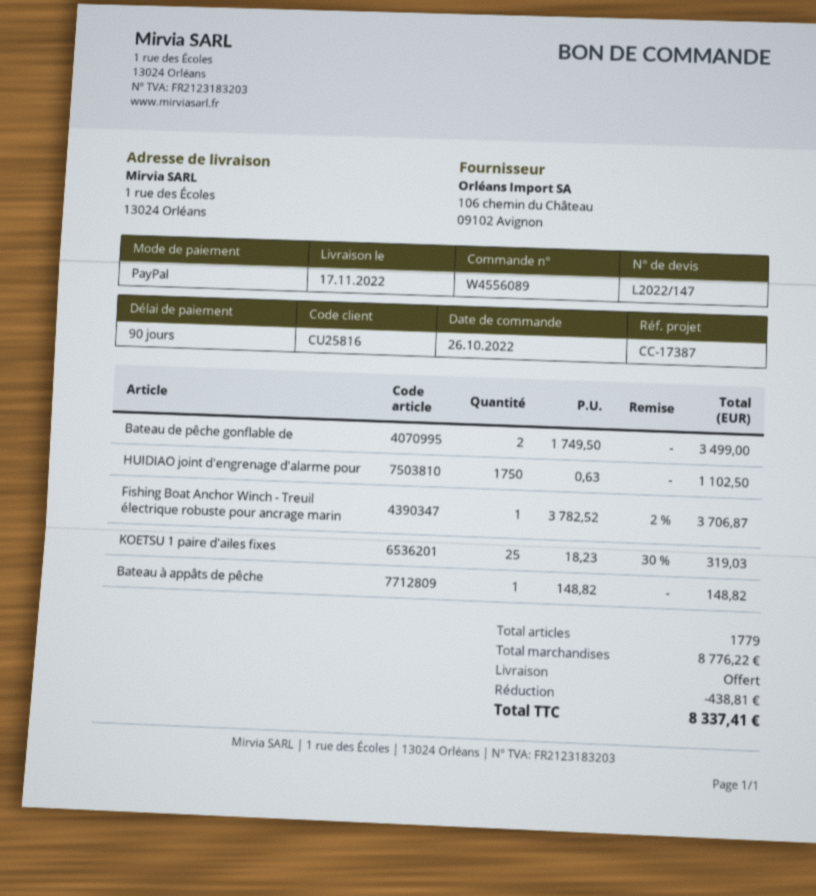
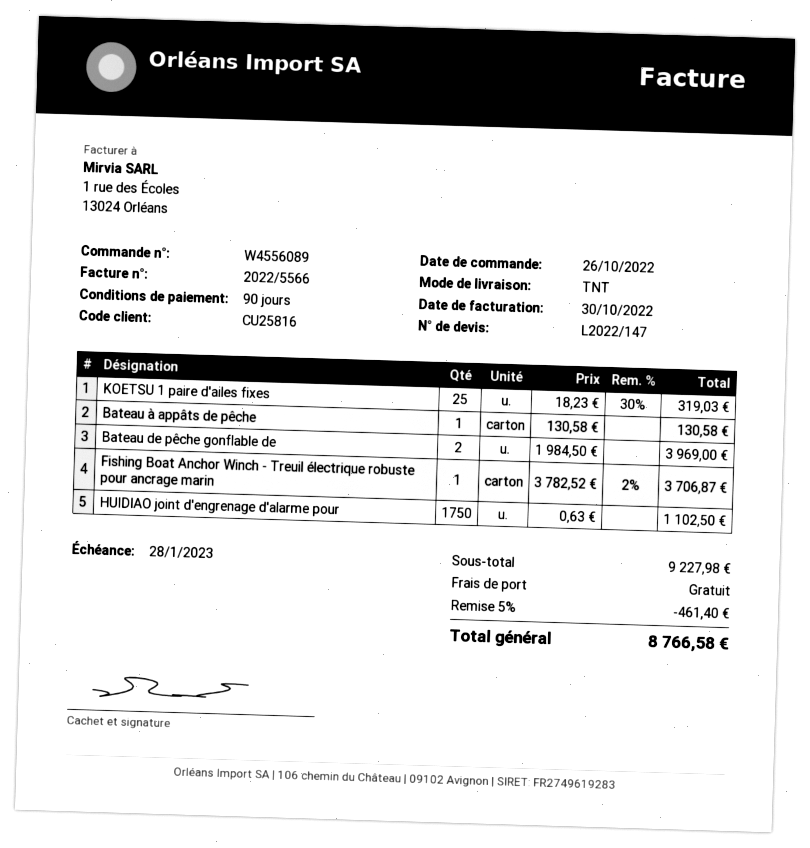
Bateau de pêche gonflable de: 2 x 1749.50 = 3499.00 -> 2 x 1984.50 = 3969.00
Bateau à appâts de pêche: 1 x 148.82 = 148.82 -> 1 x 130.58 = 130.58
subtotal: 8776.22 -> 9227.98
discount: 438.81 -> 461.40
total: 8337.41 -> 8766.58

